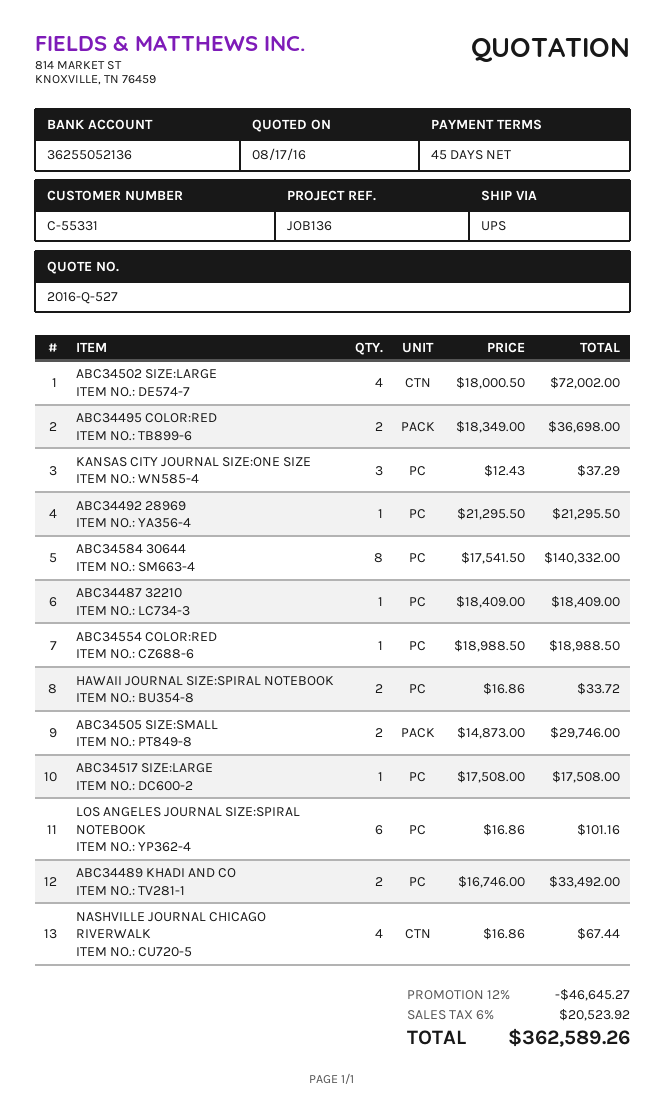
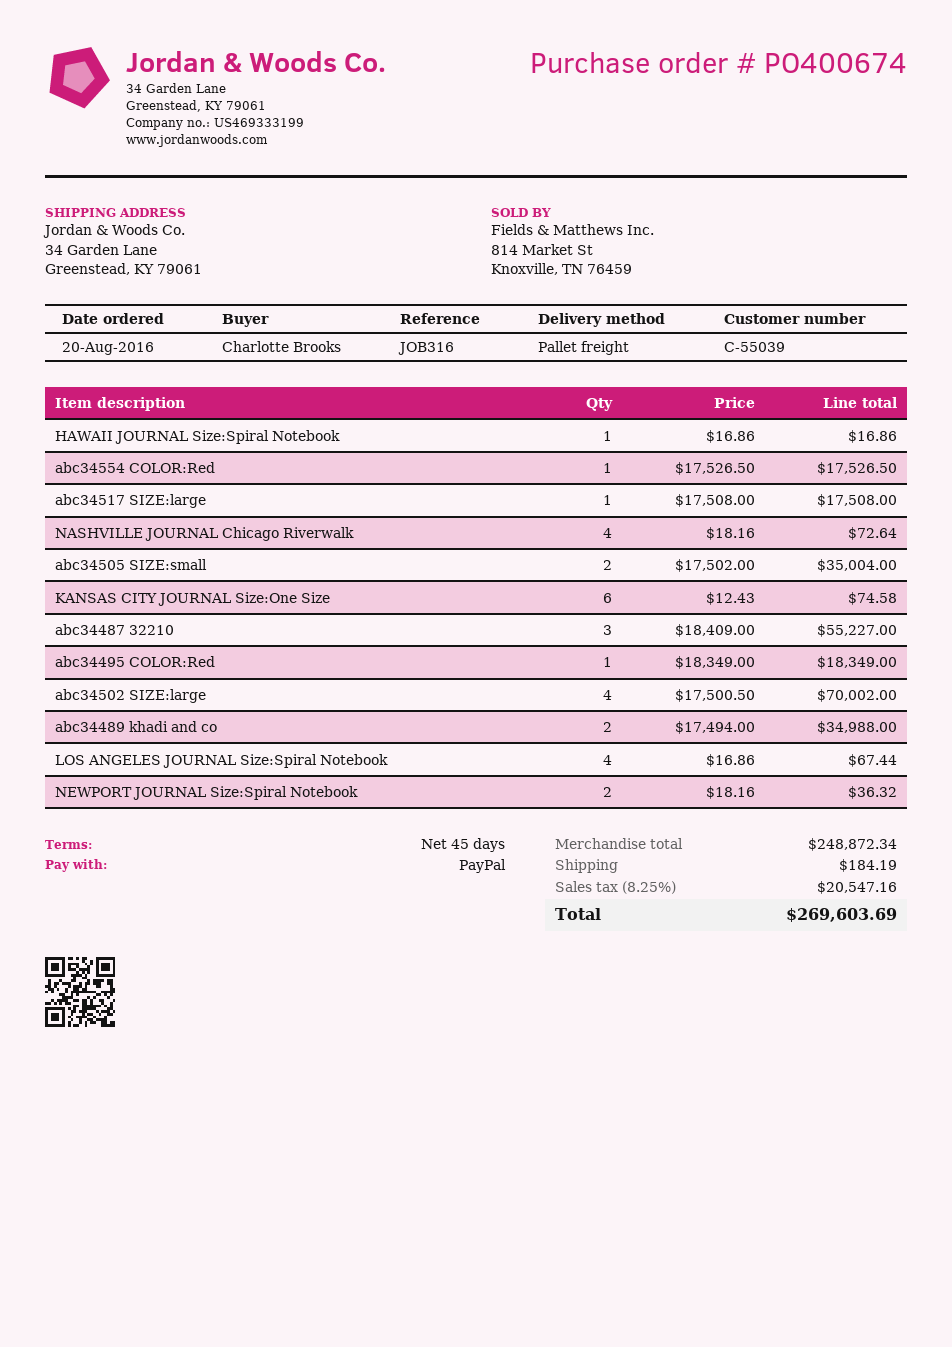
customer number: C-55331 -> C-55039
reference: JOB136 -> JOB316
shipping method: UPS -> pallet freight
ABC34502 SIZE:LARGE: 4 x 18000.50 = 72002.00 -> 4 x 17500.50 = 70002.00
ABC34495 COLOR:RED: 2 x 18349.00 = 36698.00 -> 1 x 18349.00 = 18349.00
KANSAS CITY JOURNAL SIZE:ONE SIZE: 3 x 12.43 = 37.29 -> 6 x 12.43 = 74.58
ABC34492 28969: 1 x 21295.50 = 21295.50 -> none
ABC34584 30644: 8 x 17541.50 = 140332.00 -> none
ABC34487 32210: 1 x 18409.00 = 18409.00 -> 3 x 18409.00 = 55227.00
ABC34554 COLOR:RED: 1 x 18988.50 = 18988.50 -> 1 x 17526.50 = 17526.50
HAWAII JOURNAL SIZE:SPIRAL NOTEBOOK: 2 x 16.86 = 33.72 -> 1 x 16.86 = 16.86
ABC34505 SIZE:SMALL: 2 x 14873.00 = 29746.00 -> 2 x 17502.00 = 35004.00
LOS ANGELES JOURNAL SIZE:SPIRAL NOTEBOOK: 6 x 16.86 = 101.16 -> 4 x 16.86 = 67.44
ABC34489 KHADI AND CO: 2 x 16746.00 = 33492.00 -> 2 x 17494.00 = 34988.00
NASHVILLE JOURNAL CHICAGO RIVERWALK: 4 x 16.86 = 67.44 -> 4 x 18.16 = 72.64
NEWPORT JOURNAL Size:Spiral Notebook: none -> 2 x 18.16 = 36.32
discount: 12% = 46645.27 -> none
shipping: none -> 184.19
tax: 6% = 20523.92 -> 8.25% = 20547.16
total: 362589.26 -> 269603.69

